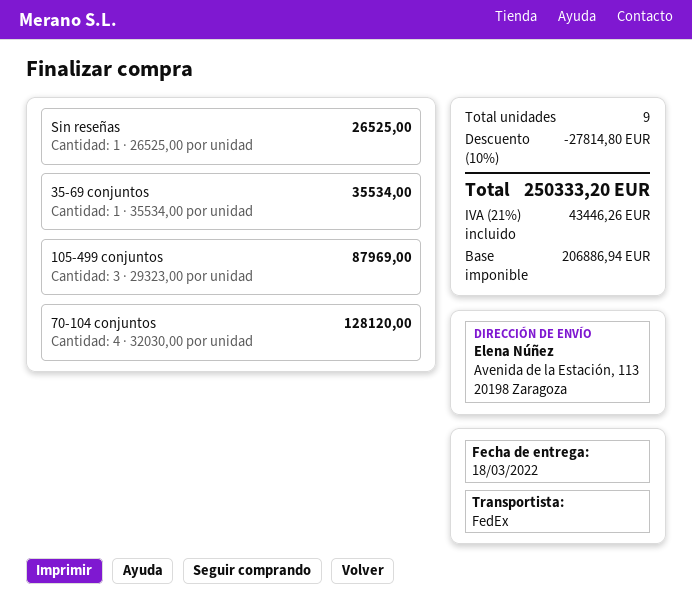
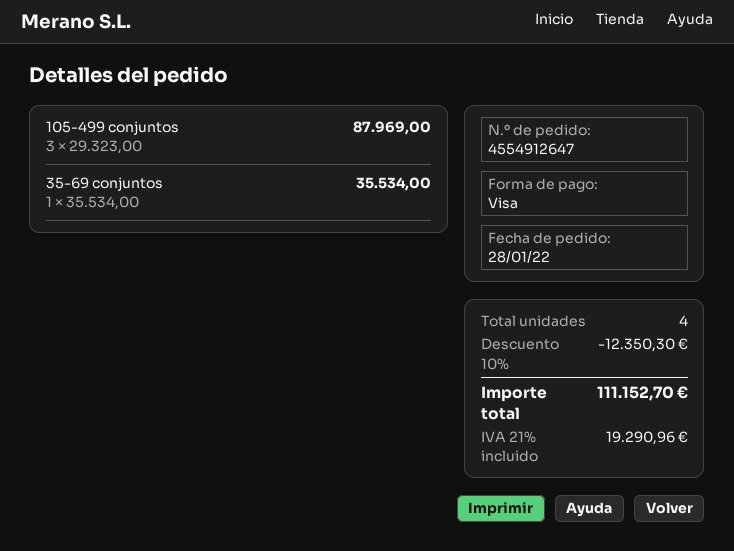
Sin reseñas: 1 x 26525.00 = 26525.00 -> none
70-104 conjuntos: 4 x 32030.00 = 128120.00 -> none
total quantity: 9 -> 4
discount: 10% = 27814.80 -> 10% = 12350.30
tax: 21% = 43446.26 -> 21% = 19290.96
total: 250333.20 -> 111152.70

